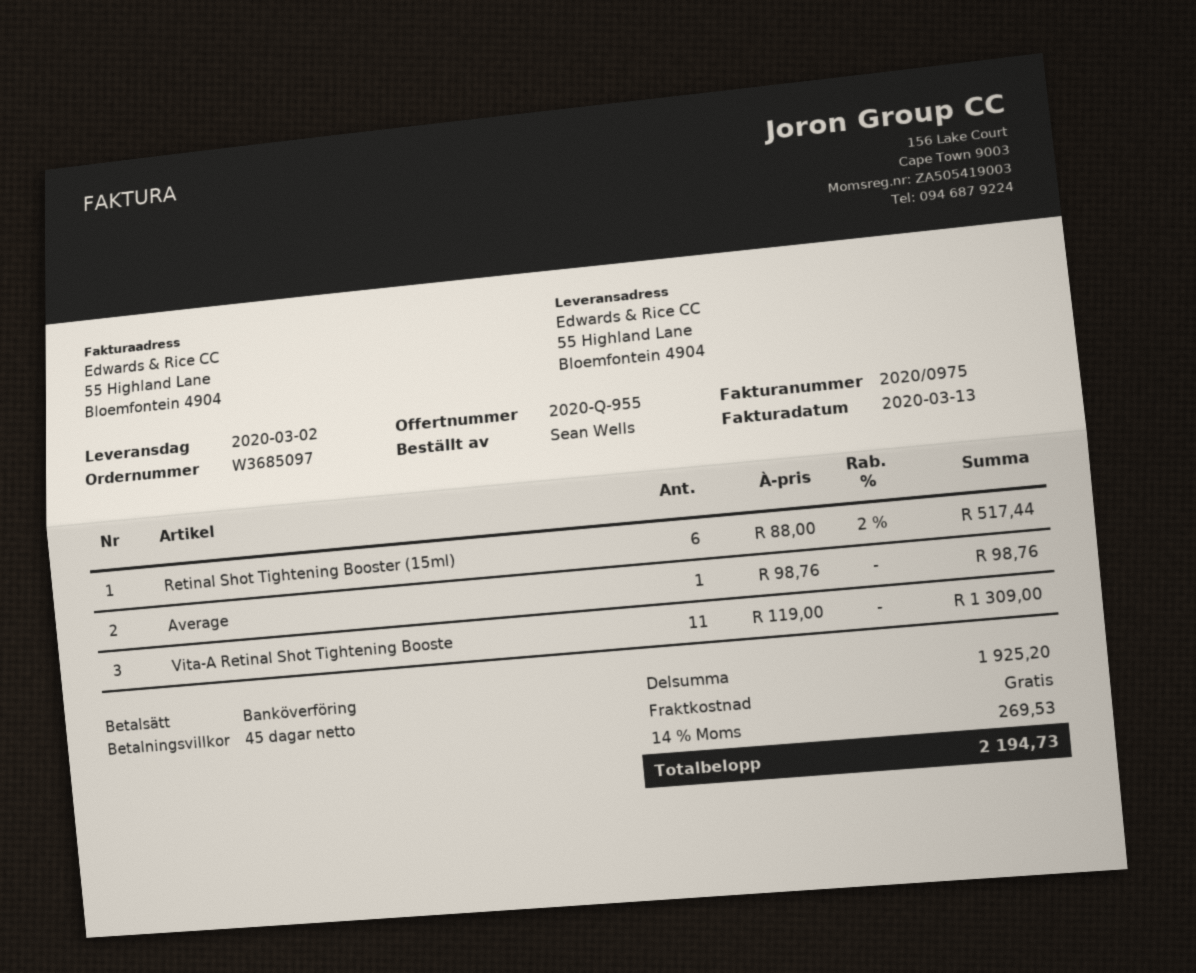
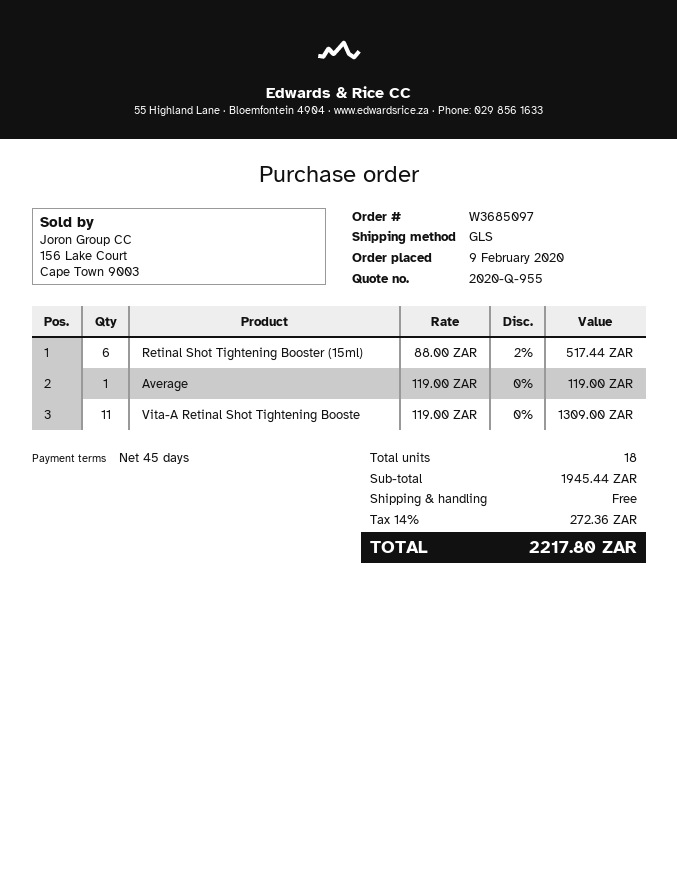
Average: 1 x 98.76 = 98.76 -> 1 x 119.00 = 119.00
subtotal: 1925.20 -> 1945.44
tax: 14% = 269.53 -> 14% = 272.36
total: 2194.73 -> 2217.80

